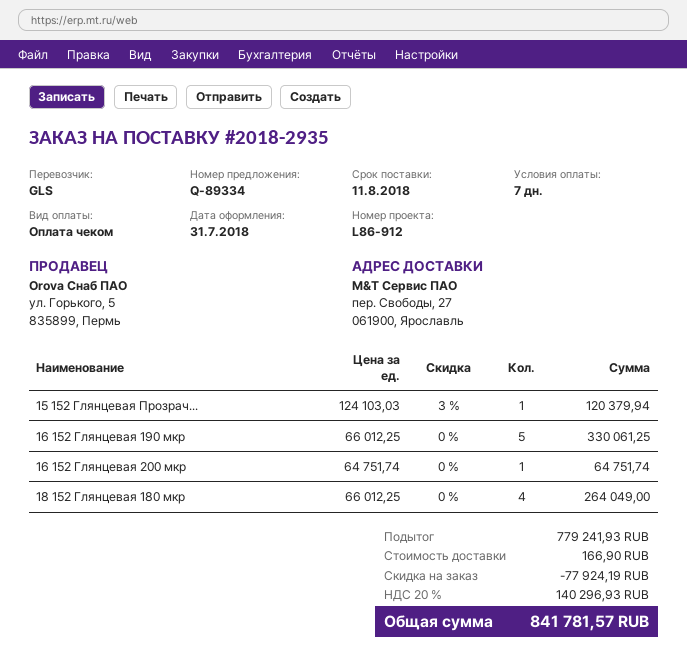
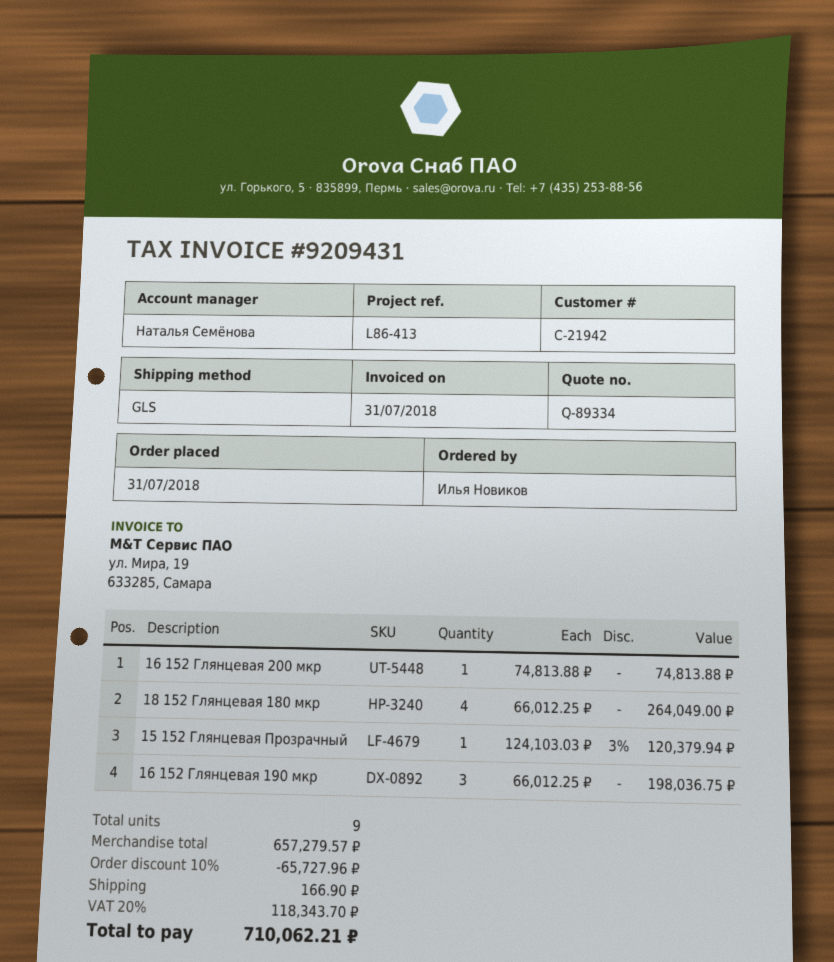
reference: L86-912 -> L86-413
16 152 Глянцевая 190 мкр: 5 x 66012.25 = 330061.25 -> 3 x 66012.25 = 198036.75
16 152 Глянцевая 200 мкр: 1 x 64751.74 = 64751.74 -> 1 x 74813.88 = 74813.88
subtotal: 779241.93 -> 657279.57
discount: 77924.19 -> 65727.96
tax: 20% = 140296.93 -> 20% = 118343.70
total: 841781.57 -> 710062.21

